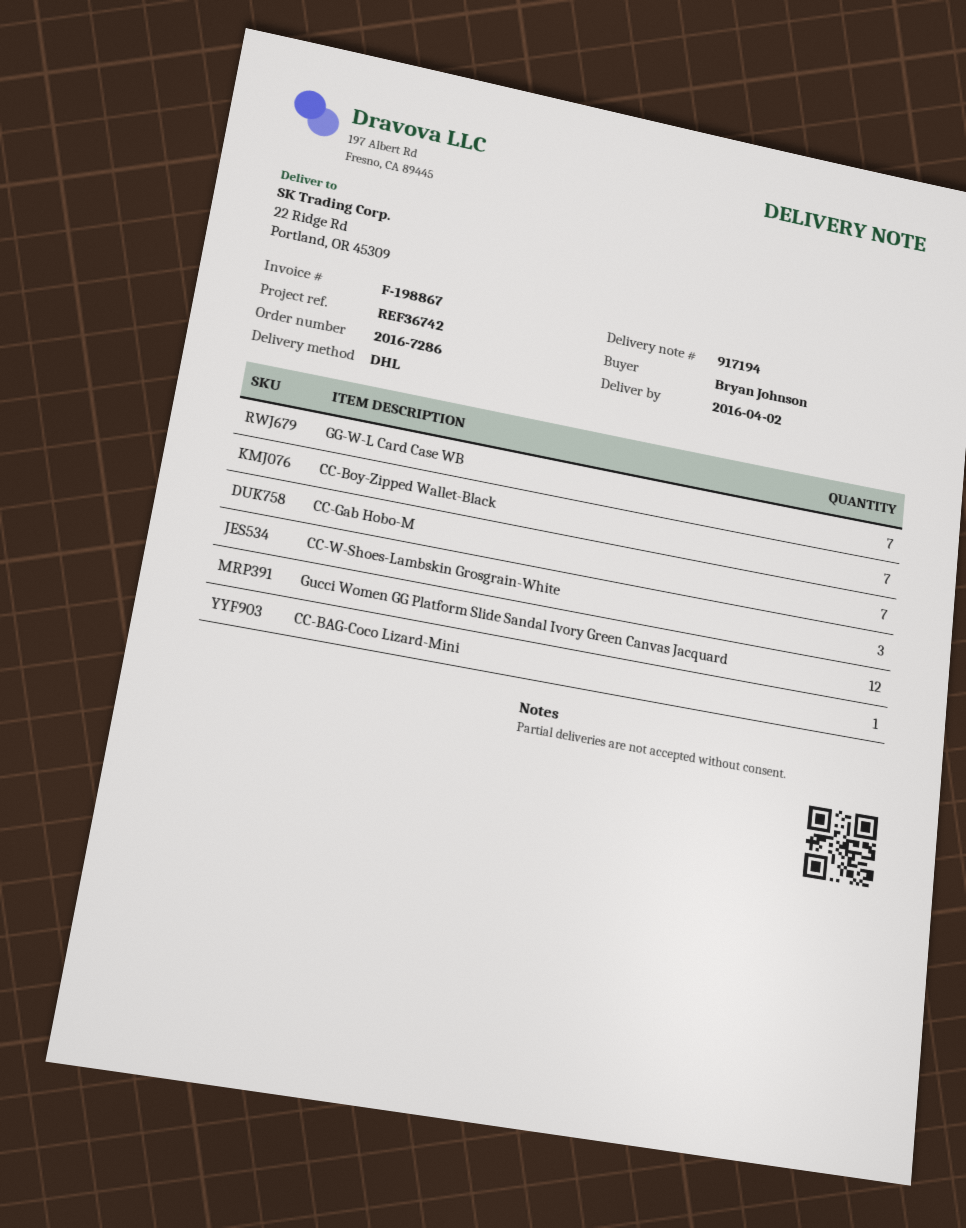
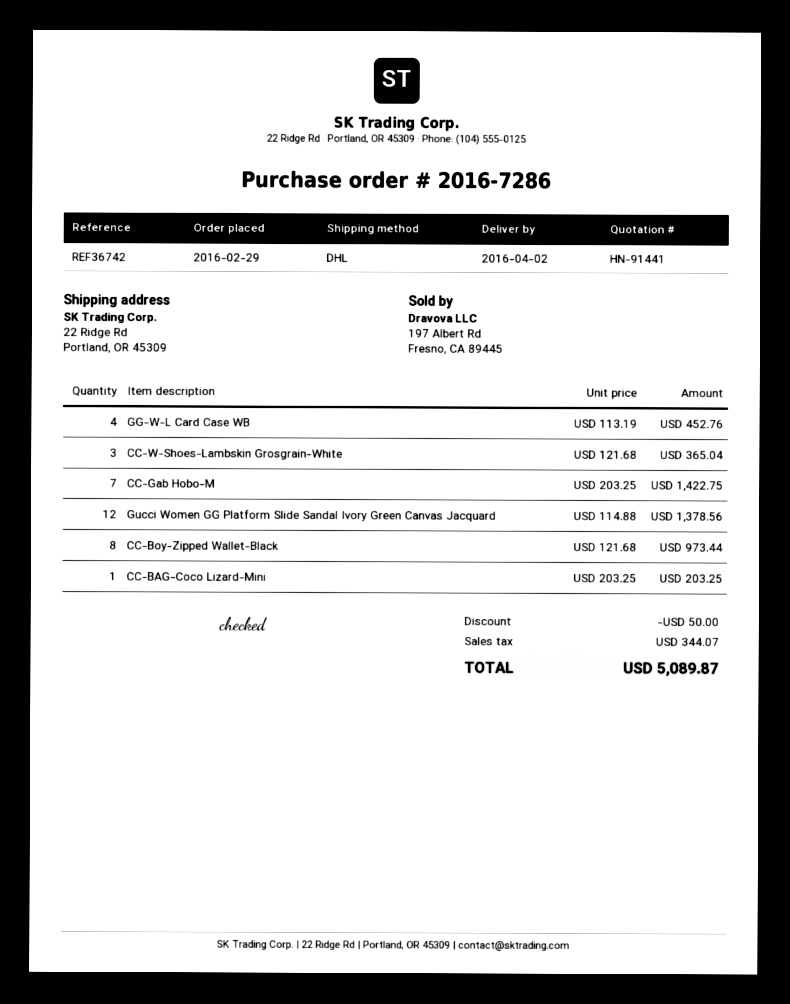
GG-W-L Card Case WB: 7 -> 4
CC-Boy-Zipped Wallet-Black: 7 -> 8

